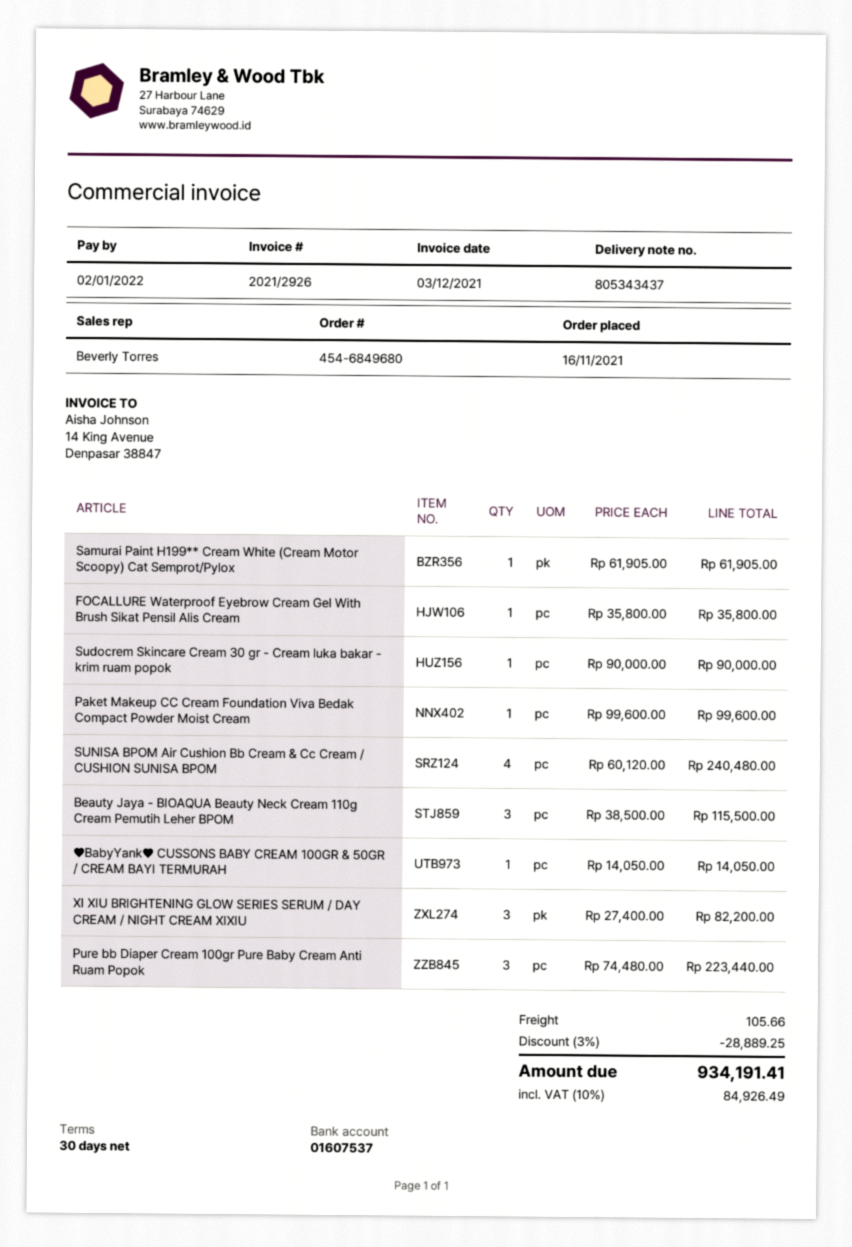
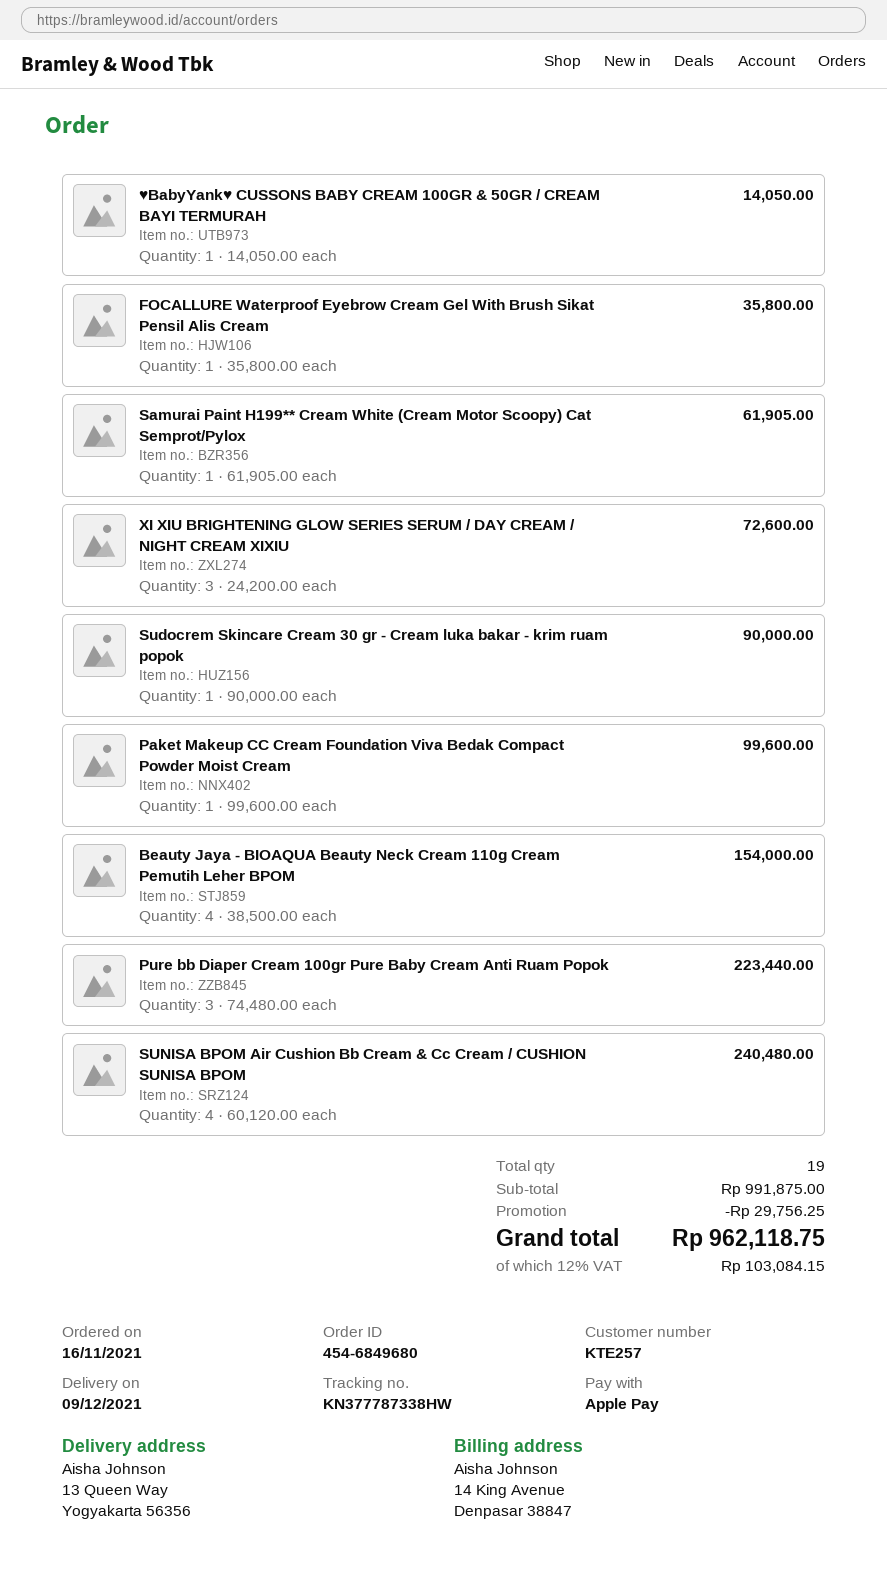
Beauty Jaya - BIOAQUA Beauty Neck Cream 110g Cream Pemutih Leher BPOM: 3 x 38500.00 = 115500.00 -> 4 x 38500.00 = 154000.00
XI XIU BRIGHTENING GLOW SERIES SERUM / DAY CREAM / NIGHT CREAM XIXIU: 3 x 27400.00 = 82200.00 -> 3 x 24200.00 = 72600.00
discount: 28889.25 -> 29756.25
shipping: 105.66 -> none
tax: 10% = 84926.49 -> 12% = 103084.15
total: 934191.41 -> 962118.75

